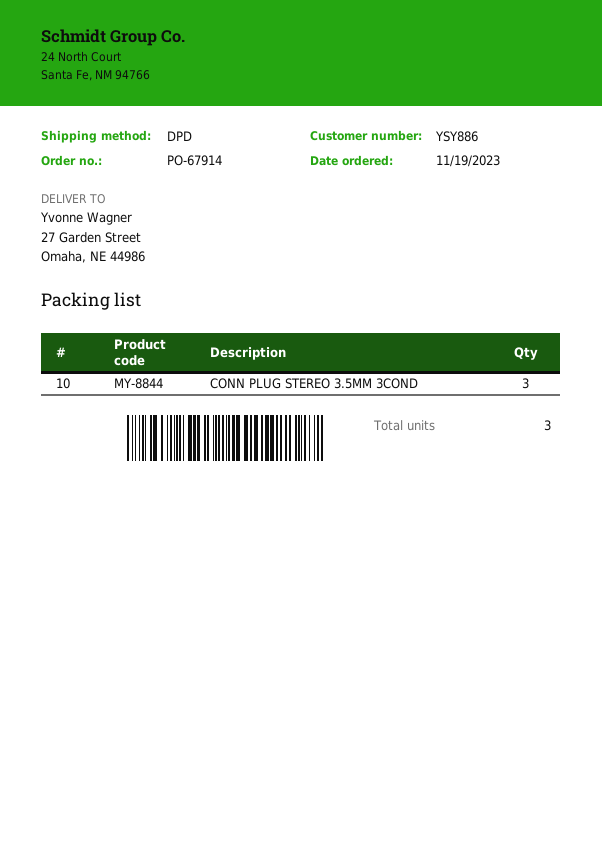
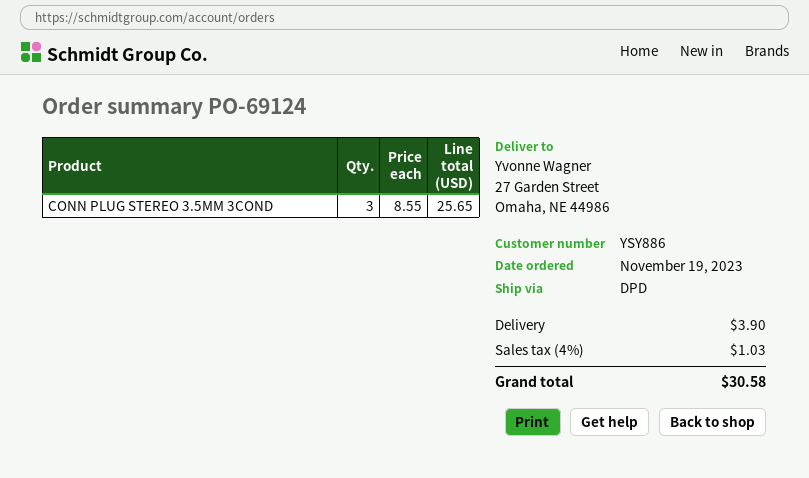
order number: PO-67914 -> PO-69124

